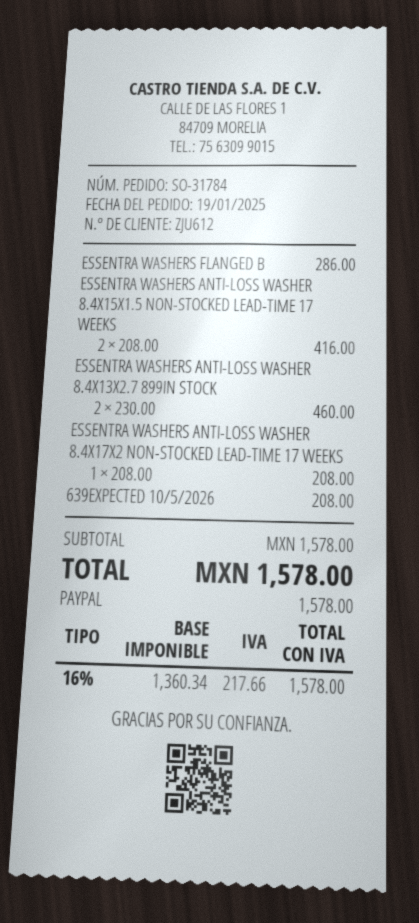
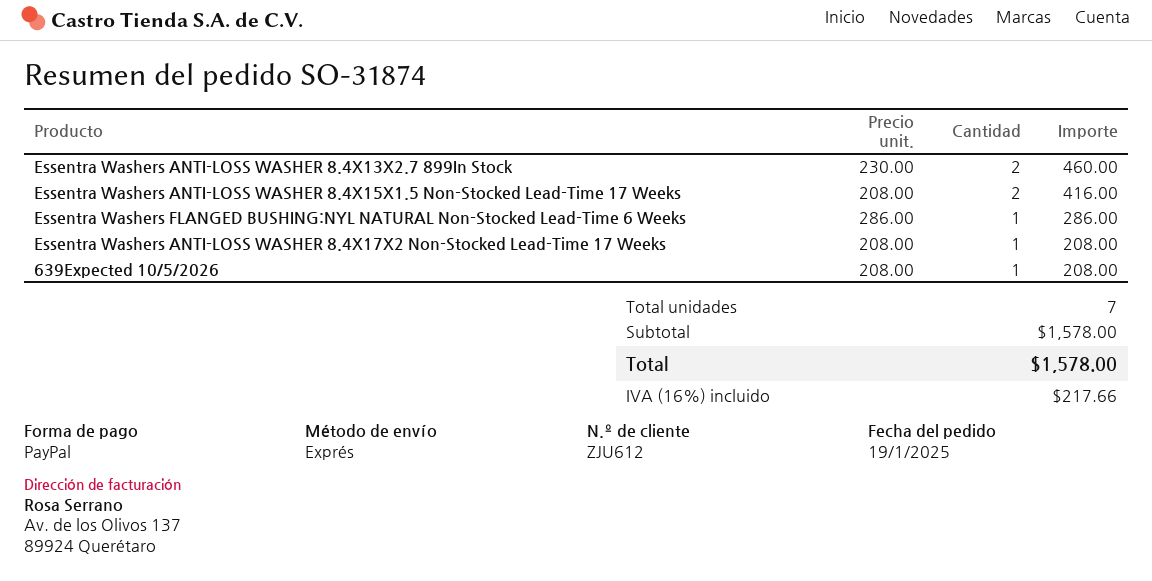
order number: SO-31784 -> SO-31874

